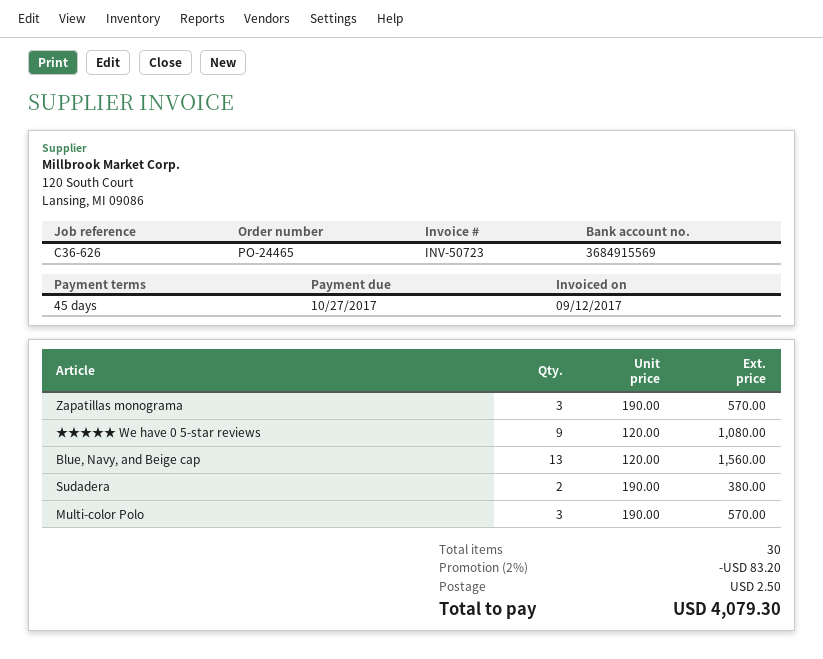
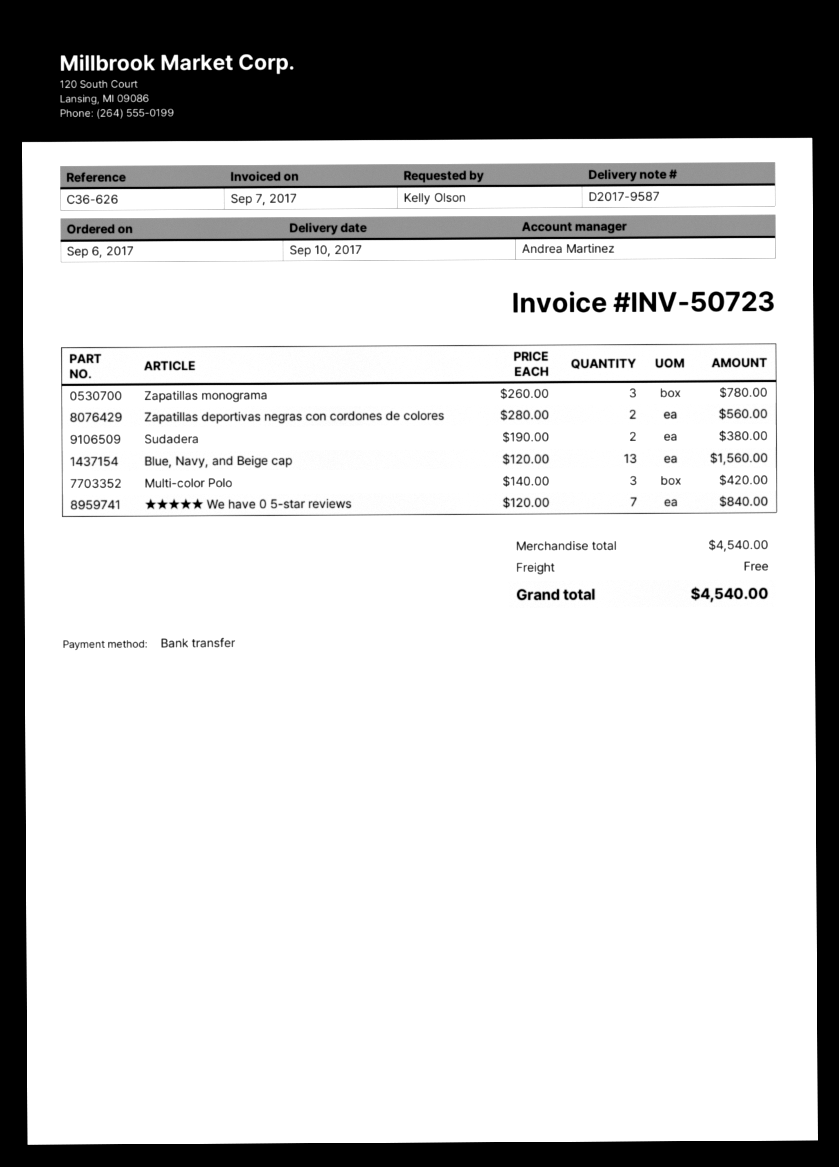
invoice date: 2017-09-12 -> 2017-09-07
Zapatillas monograma: 3 x 190.00 = 570.00 -> 3 x 260.00 = 780.00
★★★★★ We have 0 5-star reviews: 9 x 120.00 = 1080.00 -> 7 x 120.00 = 840.00
Multi-color Polo: 3 x 190.00 = 570.00 -> 3 x 140.00 = 420.00
Zapatillas deportivas negras con cordones de colores: none -> 2 x 280.00 = 560.00
discount: 2% = 83.20 -> none
shipping: 2.50 -> 0.00
total: 4079.30 -> 4540.00

